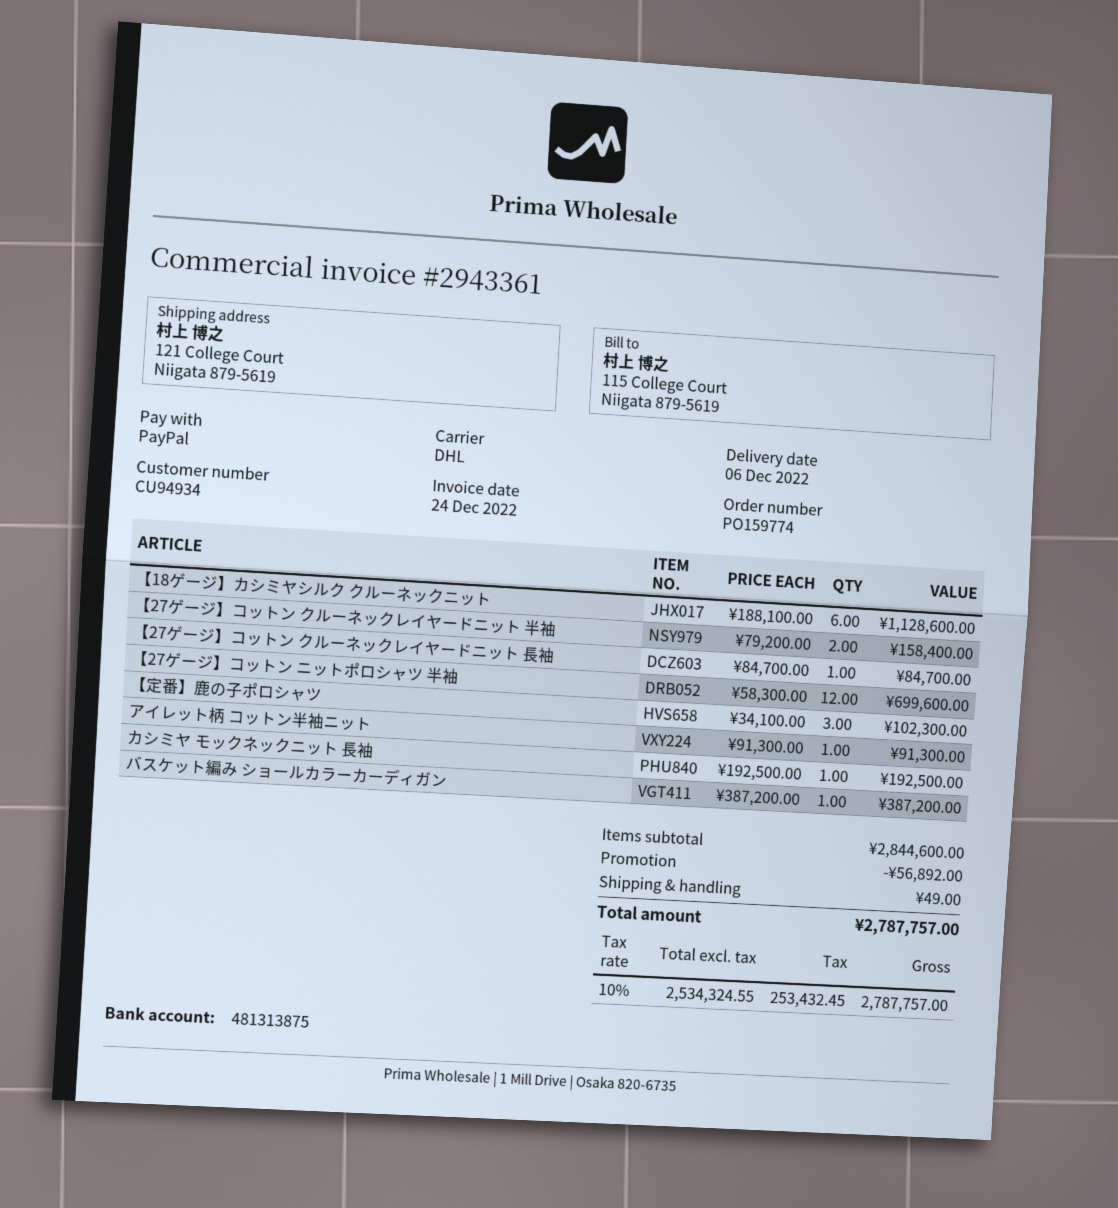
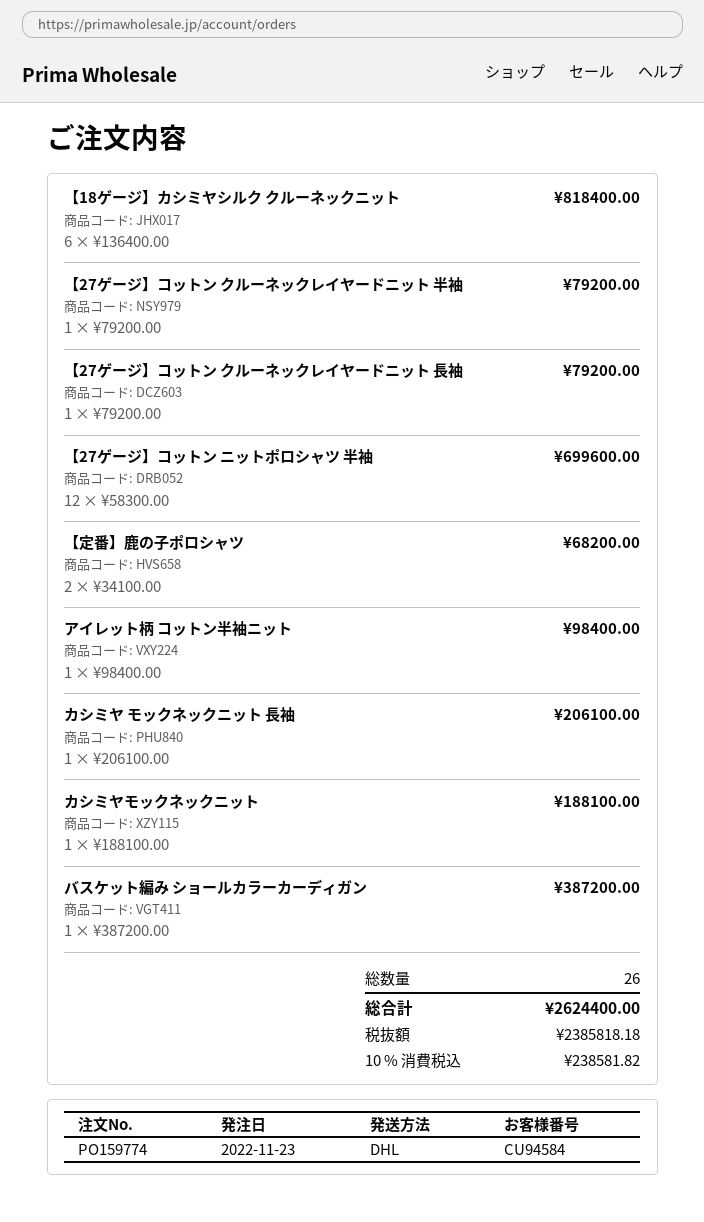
customer number: CU94934 -> CU94584
【18ゲージ】カシミヤシルク クルーネックニット: 6 x 188100.00 = 1128600.00 -> 6 x 136400.00 = 818400.00
【27ゲージ】コットン クルーネックレイヤードニット 半袖: 2 x 79200.00 = 158400.00 -> 1 x 79200.00 = 79200.00
【27ゲージ】コットン クルーネックレイヤードニット 長袖: 1 x 84700.00 = 84700.00 -> 1 x 79200.00 = 79200.00
【定番】鹿の子ポロシャツ: 3 x 34100.00 = 102300.00 -> 2 x 34100.00 = 68200.00
アイレット柄 コットン半袖ニット: 1 x 91300.00 = 91300.00 -> 1 x 98400.00 = 98400.00
カシミヤ モックネックニット 長袖: 1 x 192500.00 = 192500.00 -> 1 x 206100.00 = 206100.00
カシミヤモックネックニット: none -> 1 x 188100.00 = 188100.00
discount: 56892.00 -> none
shipping: 49.00 -> none
net: 2534324.55 -> 2385818.18
tax: 10% = 253432.45 -> 10% = 238581.82
total: 2787757.00 -> 2624400.00

